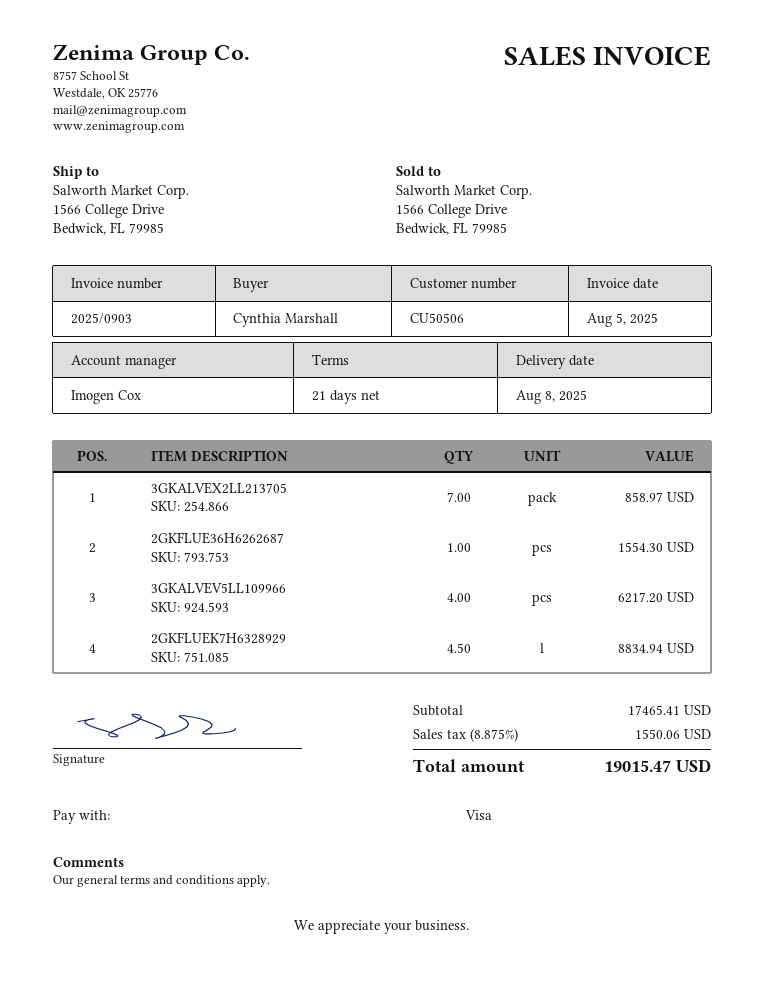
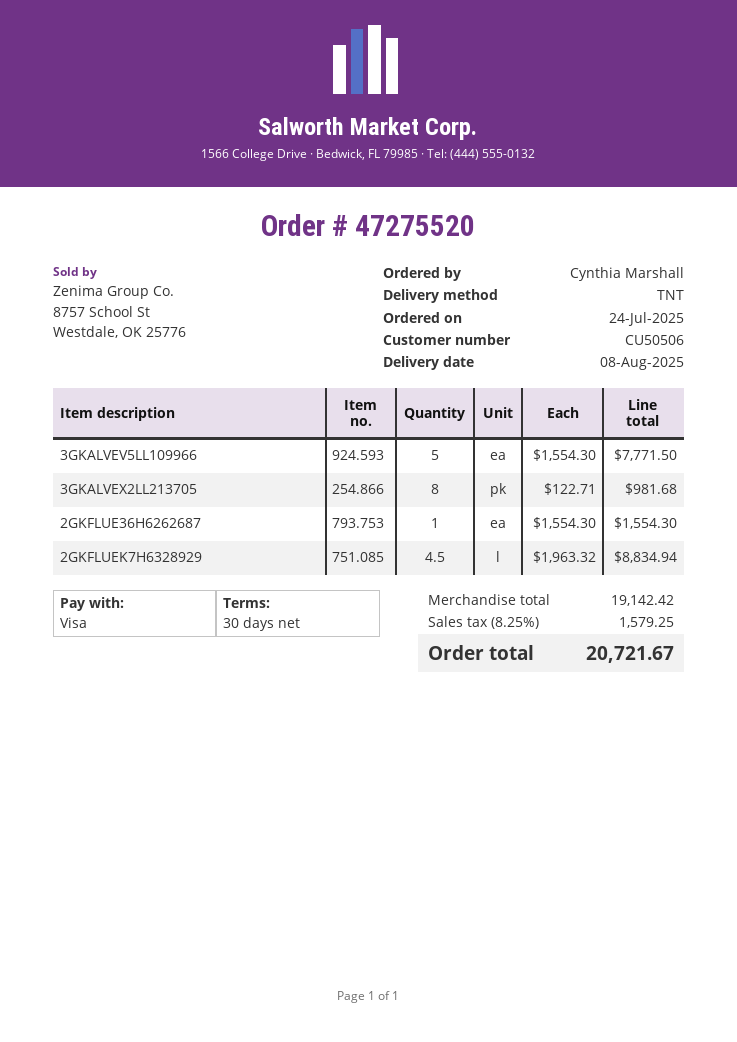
payment terms: 21 days -> 30 days
3GKALVEX2LL213705: 7 for 858.97 -> 8 for 981.68
3GKALVEV5LL109966: 4 for 6217.20 -> 5 for 7771.50
subtotal: 17465.41 -> 19142.42
tax: 8.875% = 1550.06 -> 8.25% = 1579.25
total: 19015.47 -> 20721.67

